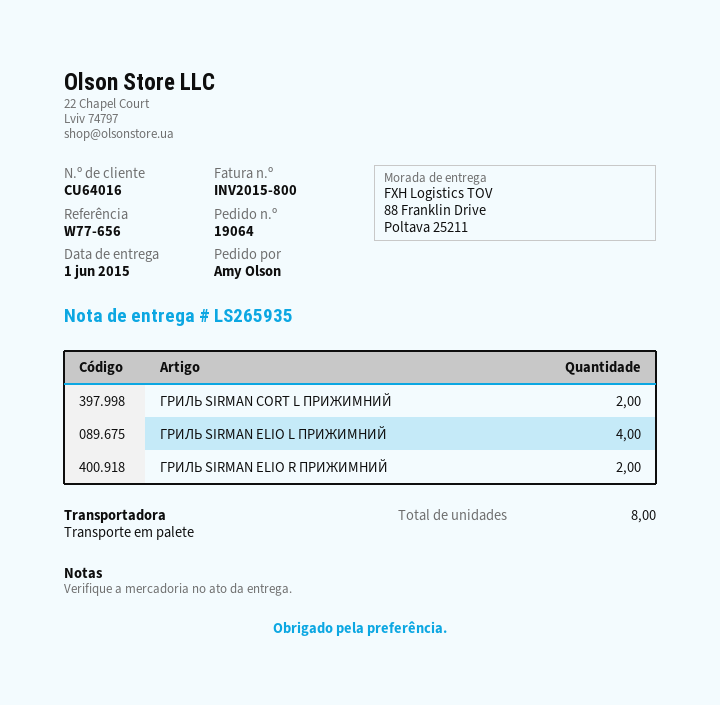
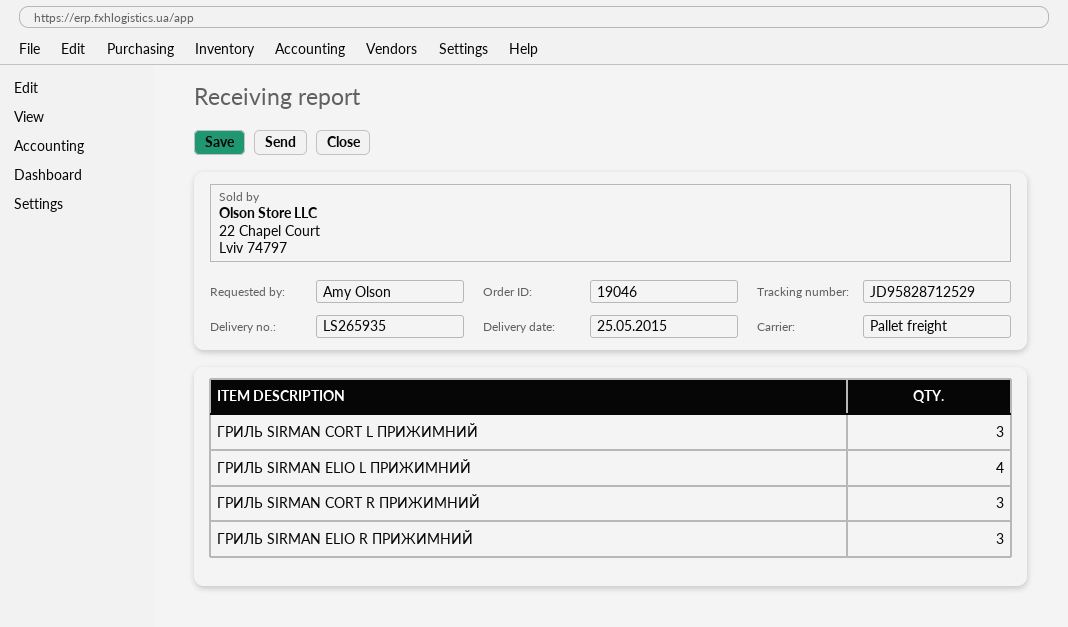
order number: 19064 -> 19046
delivery date: 2015-06-01 -> 2015-05-25
ГРИЛЬ SIRMAN CORT L ПРИЖИМНИЙ: 2 -> 3
ГРИЛЬ SIRMAN ELIO R ПРИЖИМНИЙ: 2 -> 3
ГРИЛЬ SIRMAN CORT R ПРИЖИМНИЙ: none -> 3

